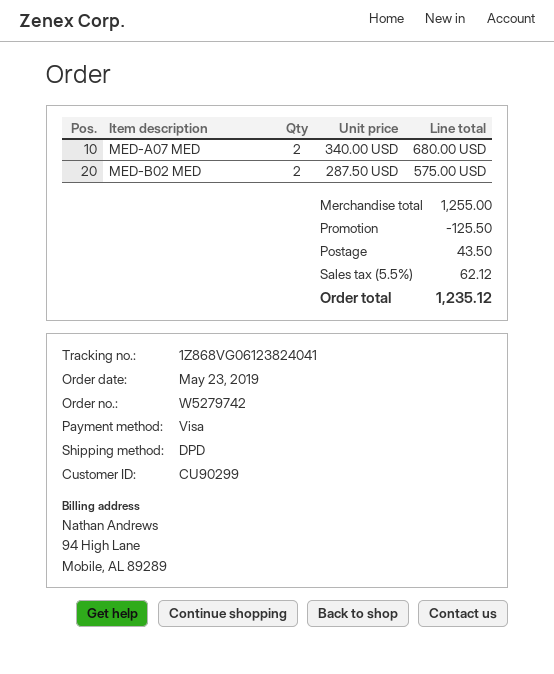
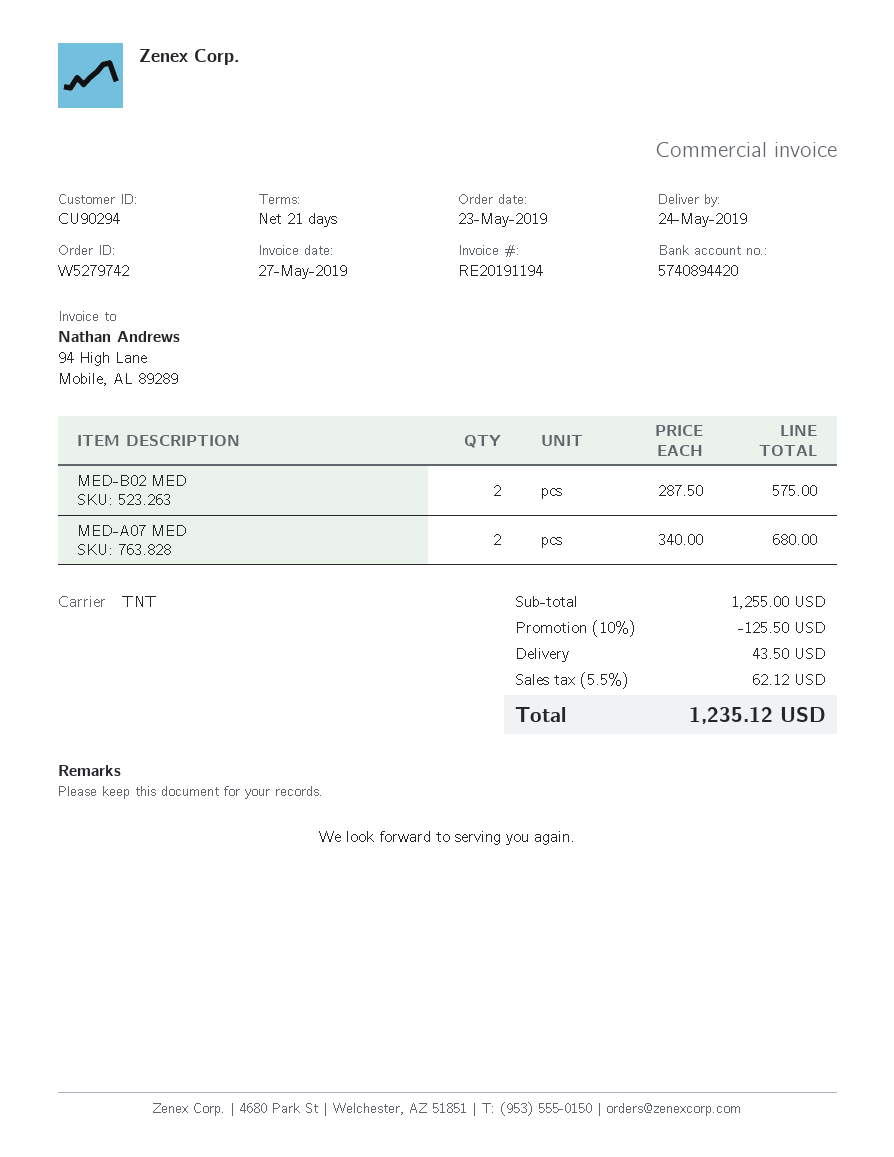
customer number: CU90299 -> CU90294
shipping method: DPD -> TNT

